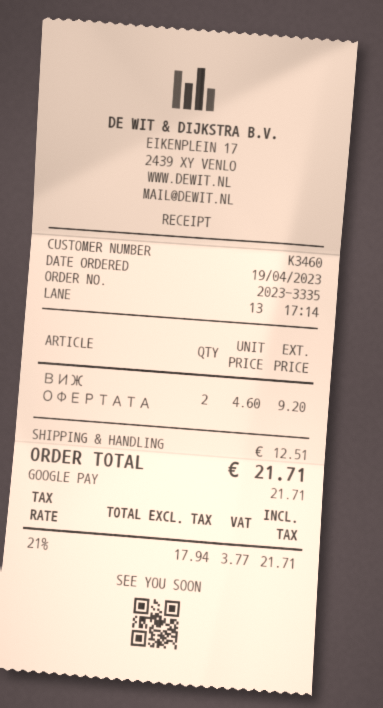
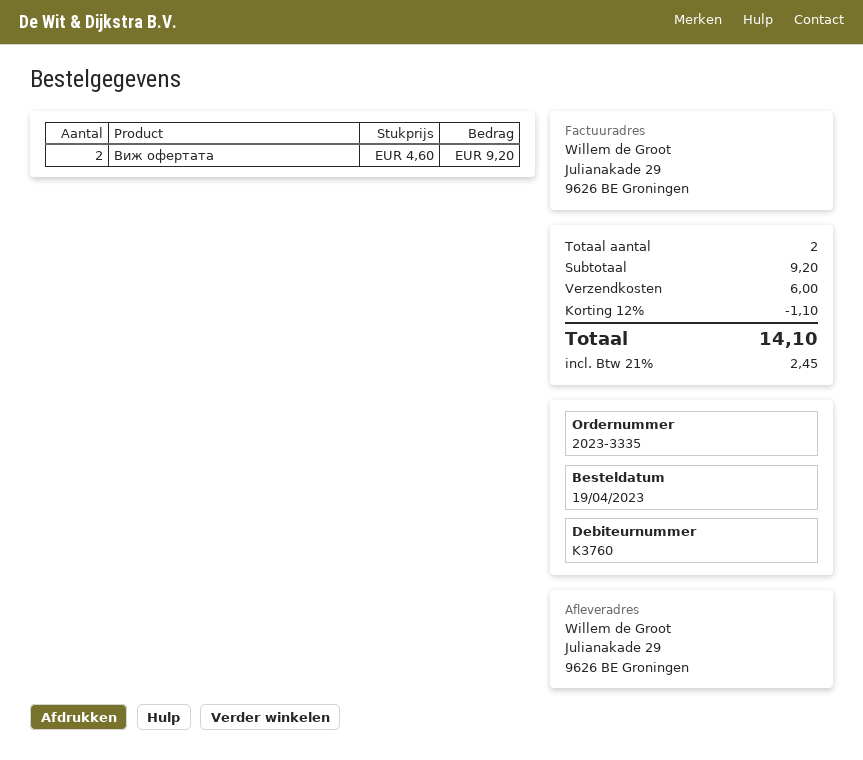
customer number: K3460 -> K3760
discount: none -> 12% = 1.10
shipping: 12.51 -> 6.00
tax: 21% = 3.77 -> 21% = 2.45
total: 21.71 -> 14.10

